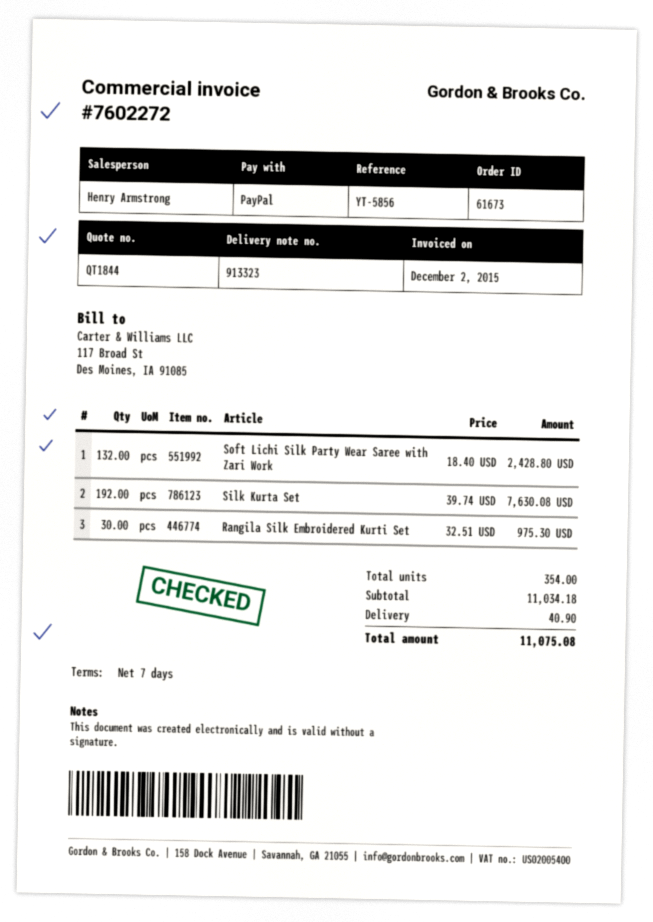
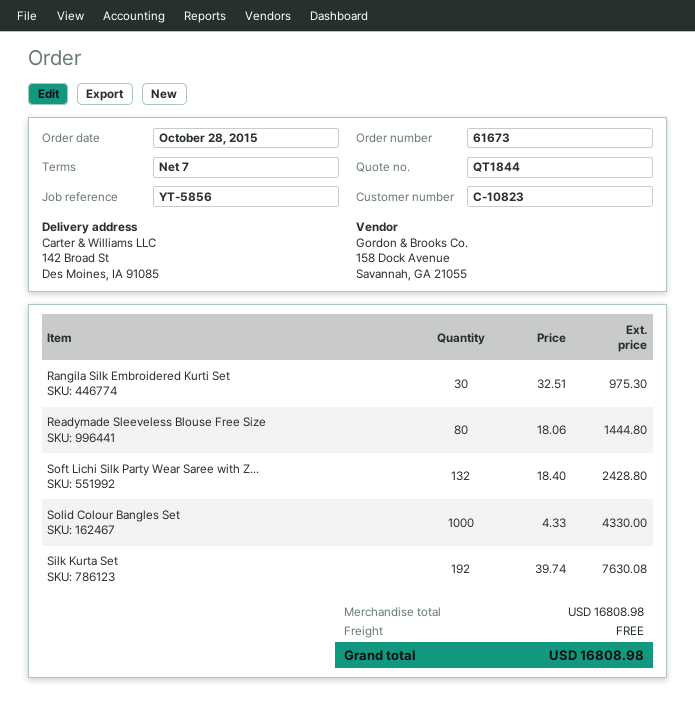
Readymade Sleeveless Blouse Free Size: none -> 80 x 18.06 = 1444.80
Solid Colour Bangles Set: none -> 1000 x 4.33 = 4330.00
subtotal: 11034.18 -> 16808.98
shipping: 40.90 -> 0.00
total: 11075.08 -> 16808.98

